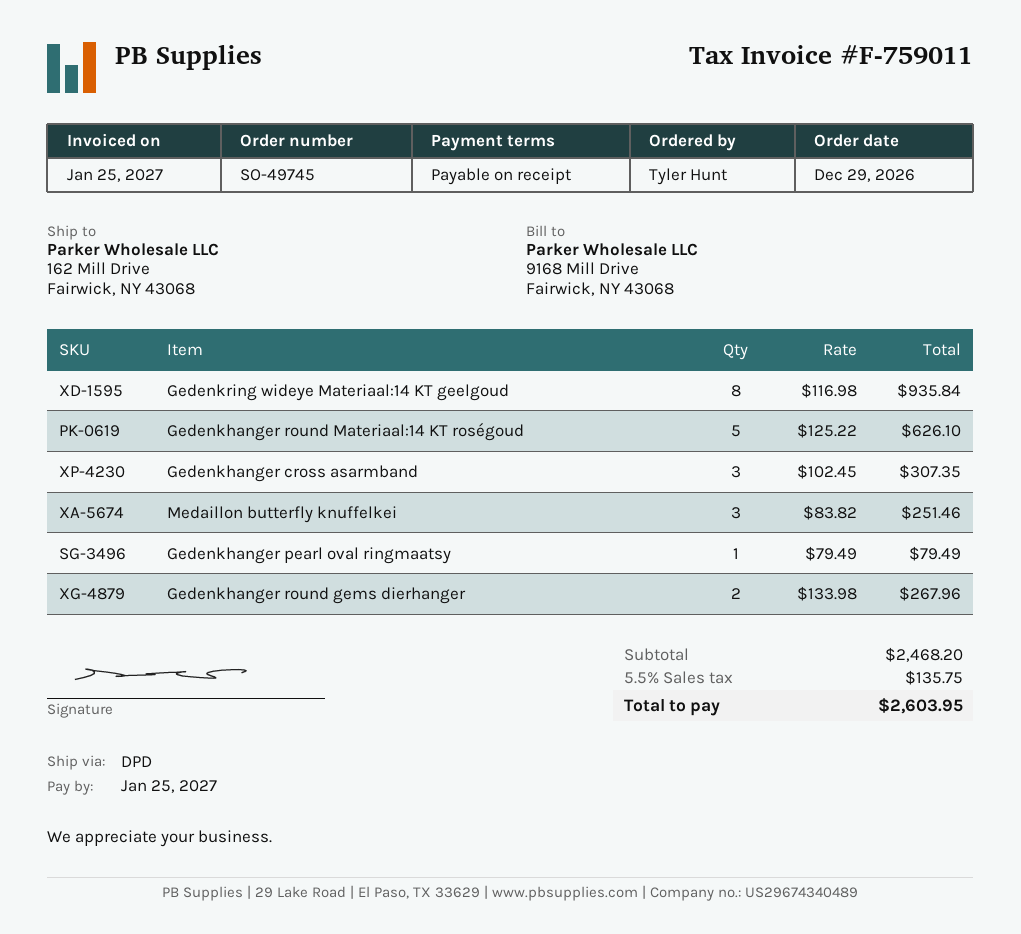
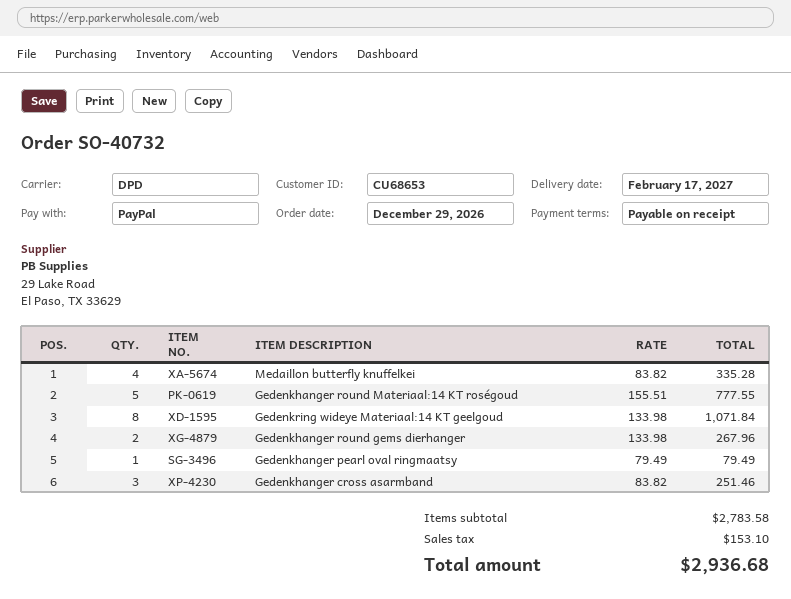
order number: SO-49745 -> SO-40732
Gedenkring wideye Materiaal:14 KT geelgoud: 8 x 116.98 = 935.84 -> 8 x 133.98 = 1071.84
Gedenkhanger round Materiaal:14 KT roségoud: 5 x 125.22 = 626.10 -> 5 x 155.51 = 777.55
Gedenkhanger cross asarmband: 3 x 102.45 = 307.35 -> 3 x 83.82 = 251.46
Medaillon butterfly knuffelkei: 3 x 83.82 = 251.46 -> 4 x 83.82 = 335.28
subtotal: 2468.20 -> 2783.58
tax: 135.75 -> 153.10
total: 2603.95 -> 2936.68

